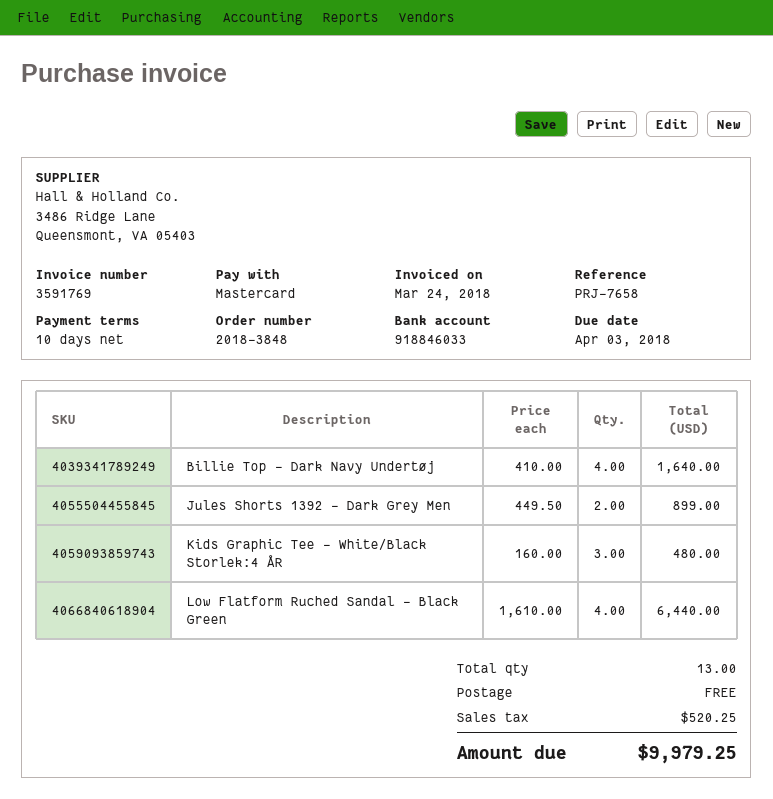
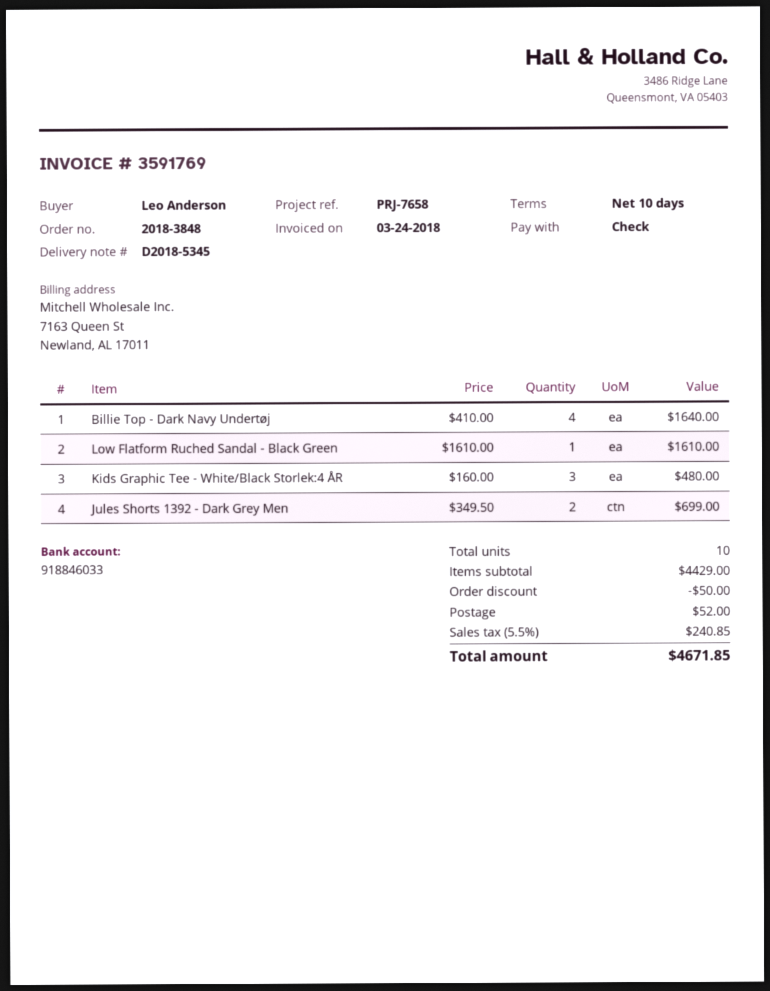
payment method: Mastercard -> cheque
Jules Shorts 1392 - Dark Grey Men: 2 x 449.50 = 899.00 -> 2 x 349.50 = 699.00
Low Flatform Ruched Sandal - Black Green: 4 x 1610.00 = 6440.00 -> 1 x 1610.00 = 1610.00
total quantity: 13 -> 10
discount: none -> 50.00
shipping: 0.00 -> 52.00
tax: 520.25 -> 240.85
total: 9979.25 -> 4671.85

